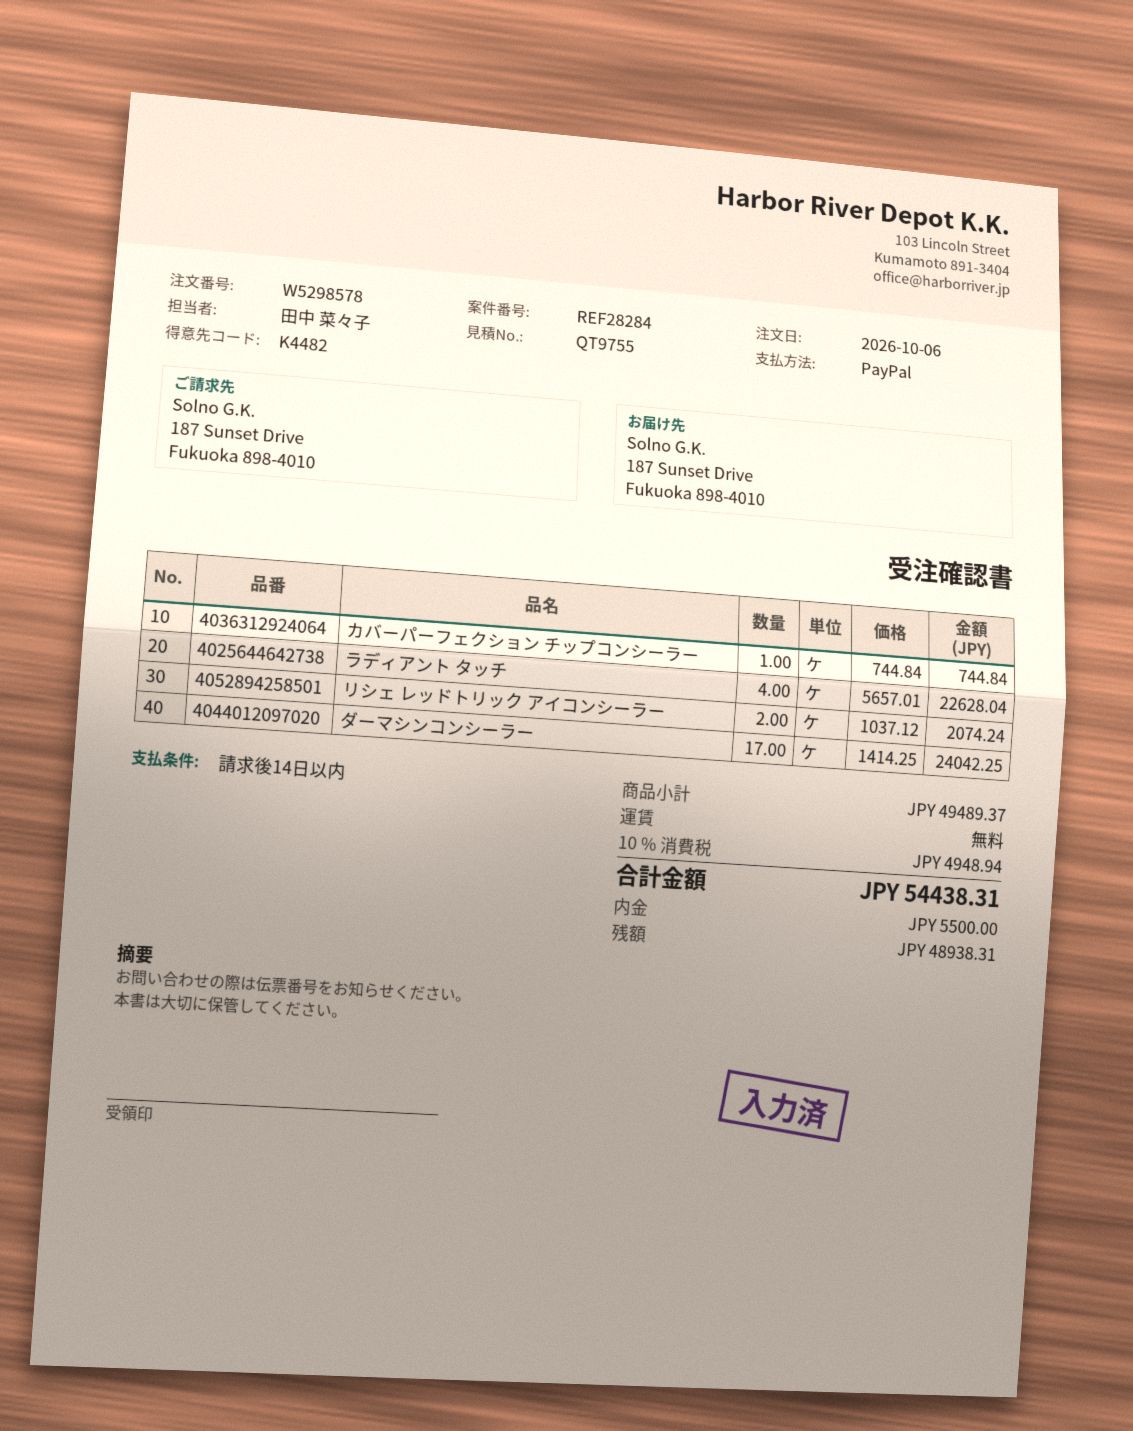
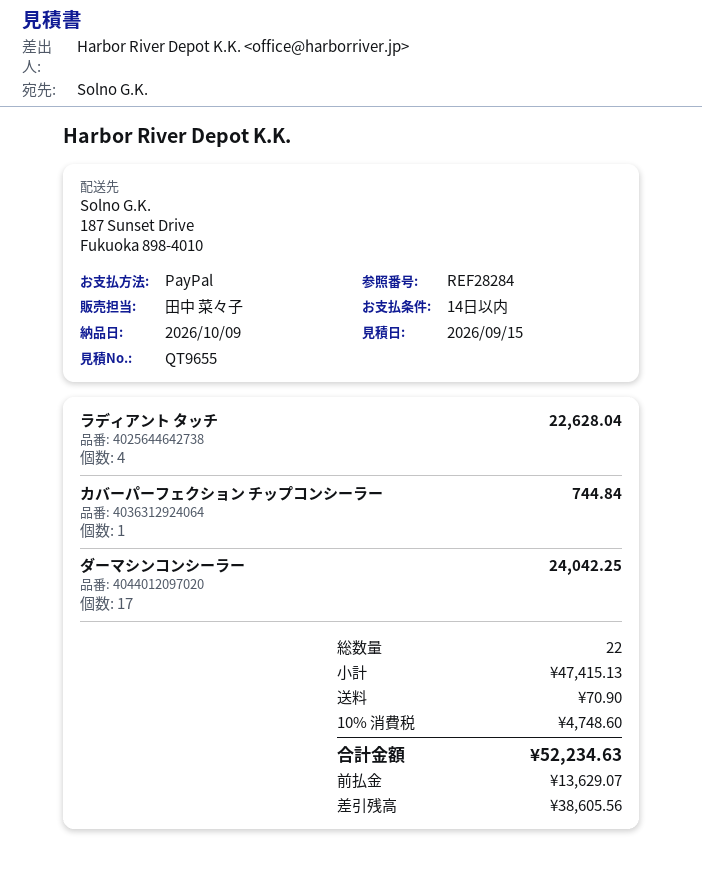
quote number: QT9755 -> QT9655
リシェ レッドトリック アイコンシーラー: 2 for 2074.24 -> none
subtotal: 49489.37 -> 47415.13
shipping: 0.00 -> 70.90
tax: 10% = 4948.94 -> 10% = 4748.60
total: 54438.31 -> 52234.63
deposit: 5500.00 -> 13629.07
balance: 48938.31 -> 38605.56

